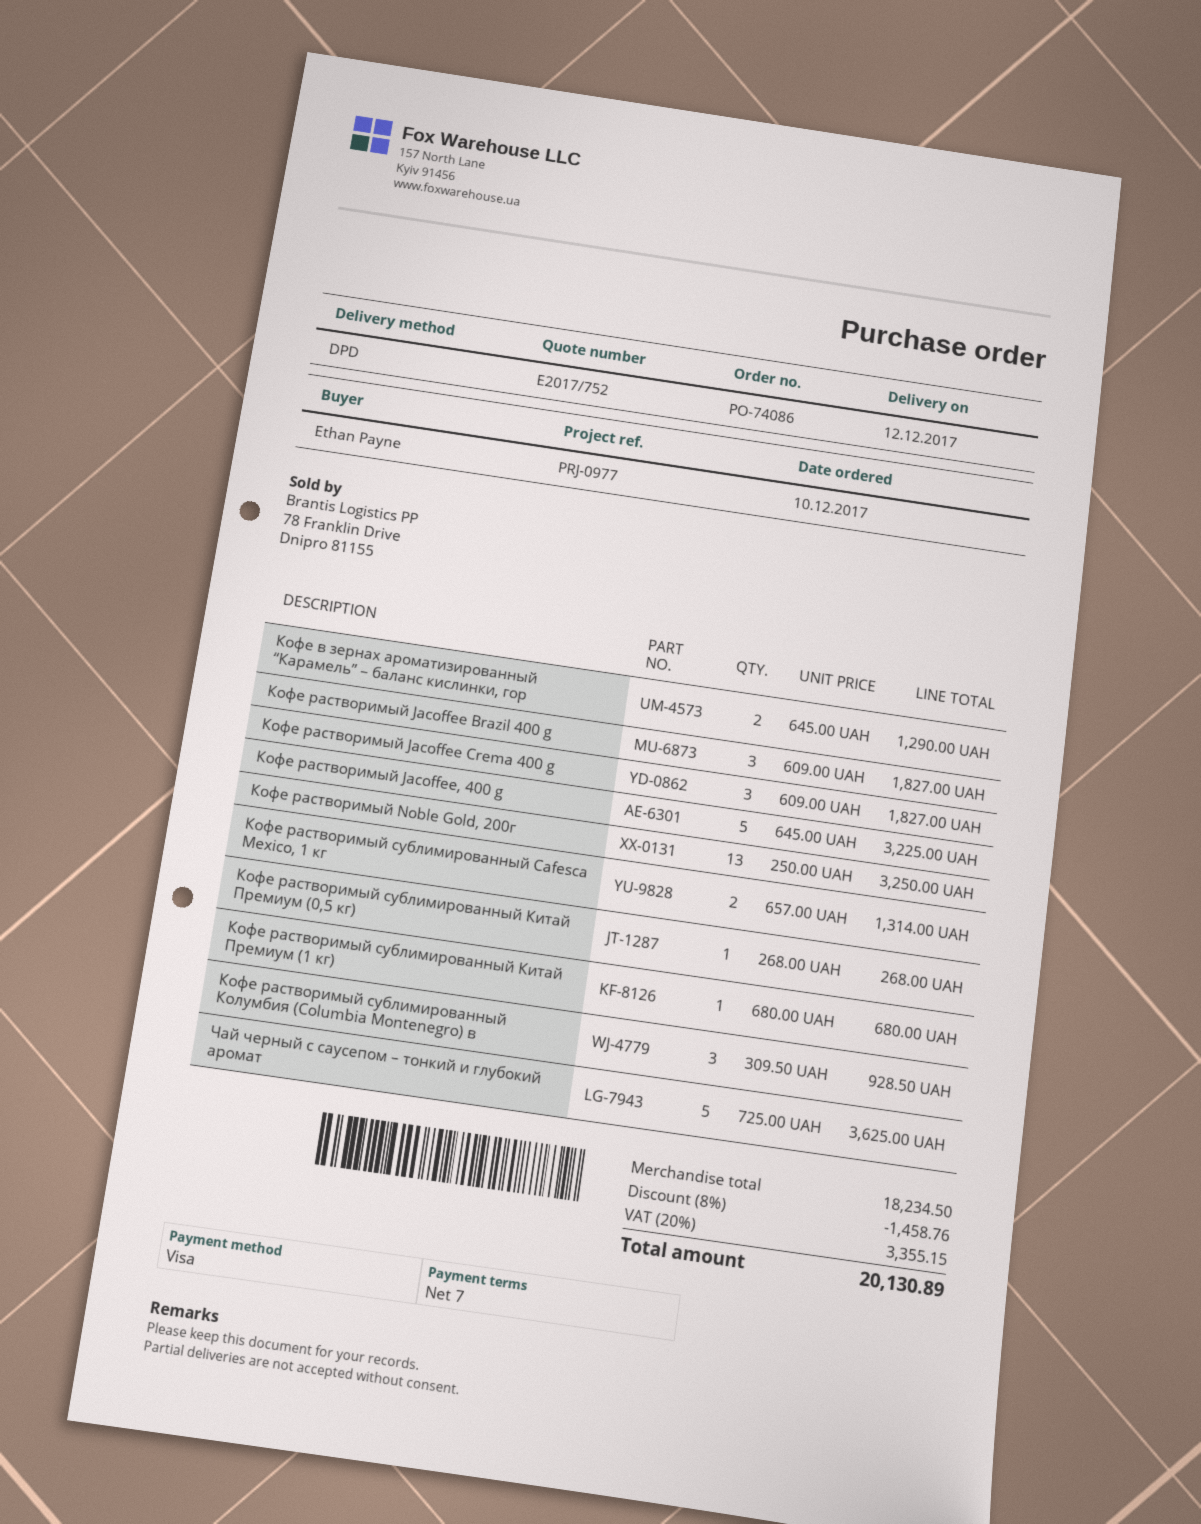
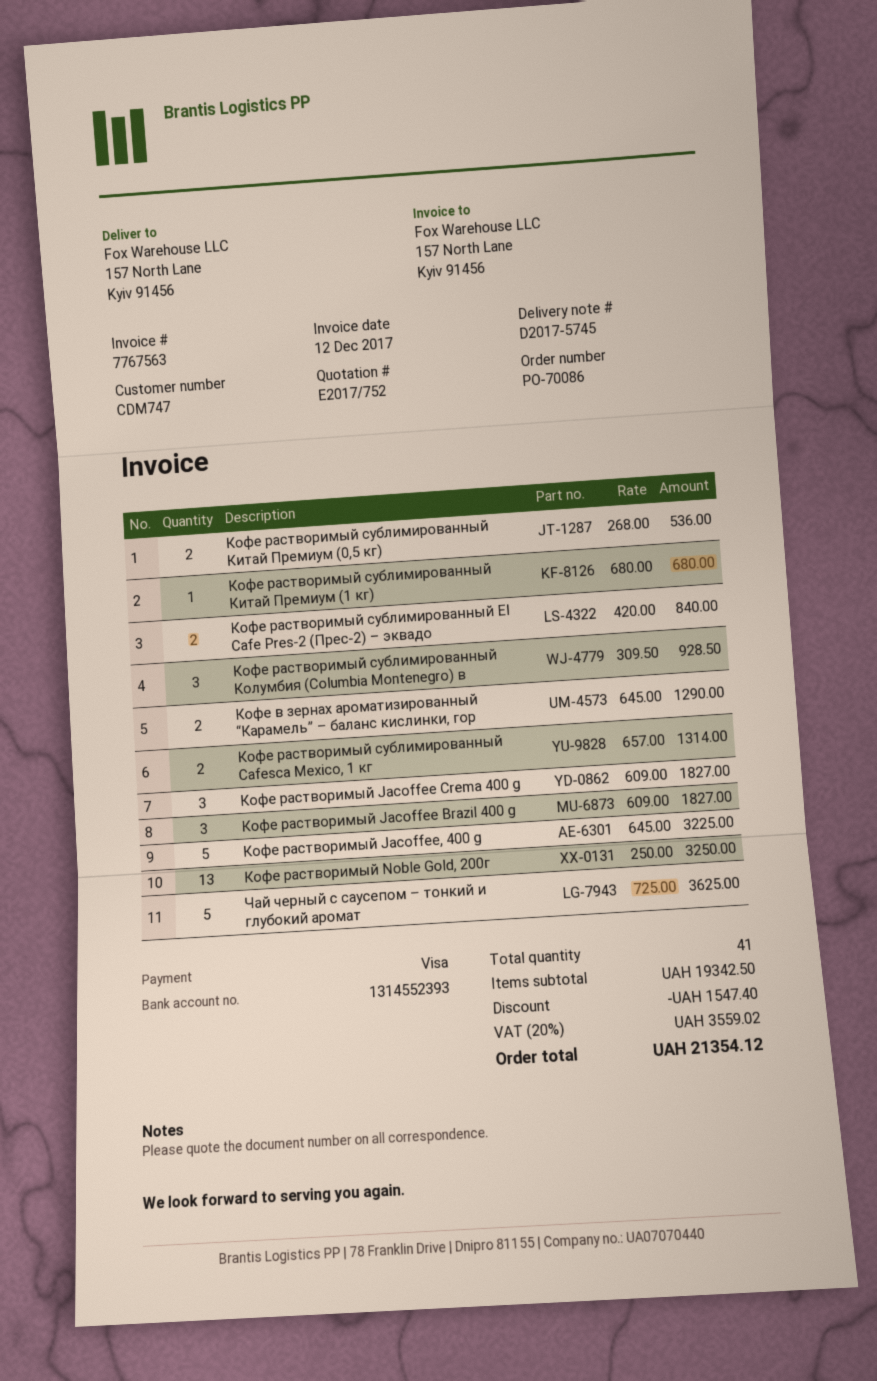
order number: PO-74086 -> PO-70086
Кофе растворимый сублимированный Китай Премиум (0,5 кг): 1 x 268.00 = 268.00 -> 2 x 268.00 = 536.00
Кофе растворимый сублимированный El Cafe Pres-2 (Прес-2) – эквадо: none -> 2 x 420.00 = 840.00
subtotal: 18234.50 -> 19342.50
discount: 1458.76 -> 1547.40
tax: 20% = 3355.15 -> 20% = 3559.02
total: 20130.89 -> 21354.12

